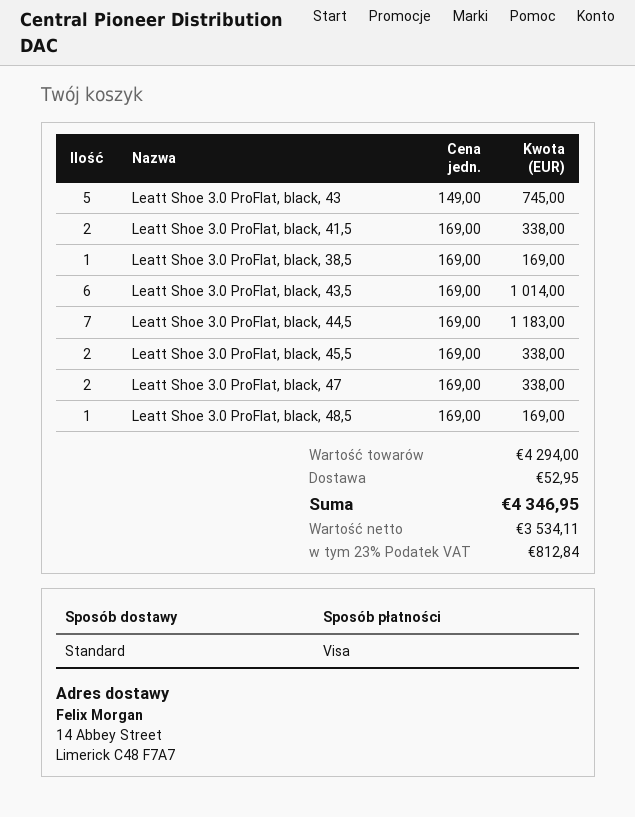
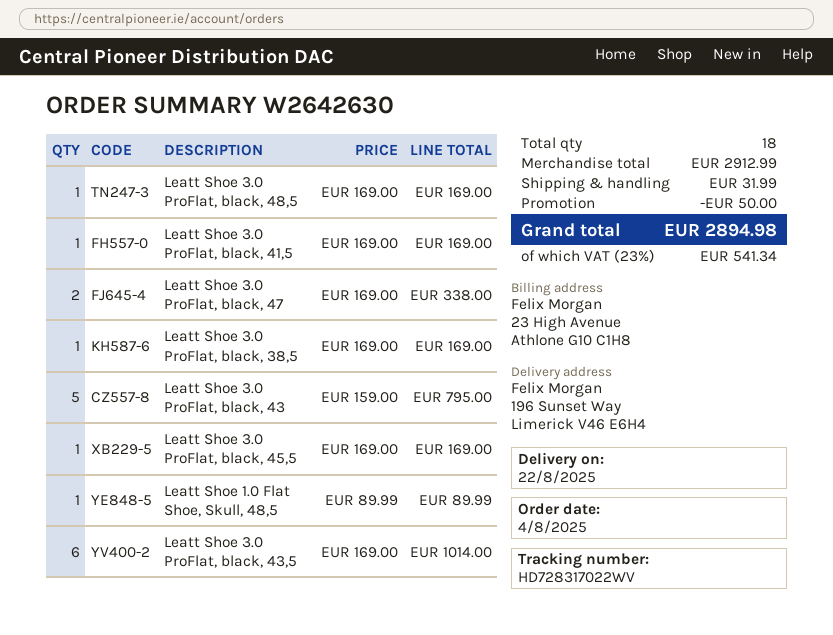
ship to: 14 Abbey Street, Limerick C48 F7A7 -> 196 Sunset Way, Limerick V46 E6H4
Leatt Shoe 3.0 ProFlat, black, 43: 5 x 149.00 = 745.00 -> 5 x 159.00 = 795.00
Leatt Shoe 3.0 ProFlat, black, 41,5: 2 x 169.00 = 338.00 -> 1 x 169.00 = 169.00
Leatt Shoe 3.0 ProFlat, black, 44,5: 7 x 169.00 = 1183.00 -> none
Leatt Shoe 3.0 ProFlat, black, 45,5: 2 x 169.00 = 338.00 -> 1 x 169.00 = 169.00
Leatt Shoe 1.0 Flat Shoe, Skull, 48,5: none -> 1 x 89.99 = 89.99
subtotal: 4294.00 -> 2912.99
discount: none -> 50.00
shipping: 52.95 -> 31.99
tax: 23% = 812.84 -> 23% = 541.34
total: 4346.95 -> 2894.98

